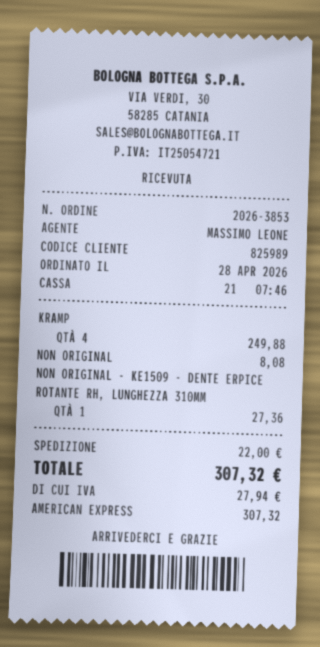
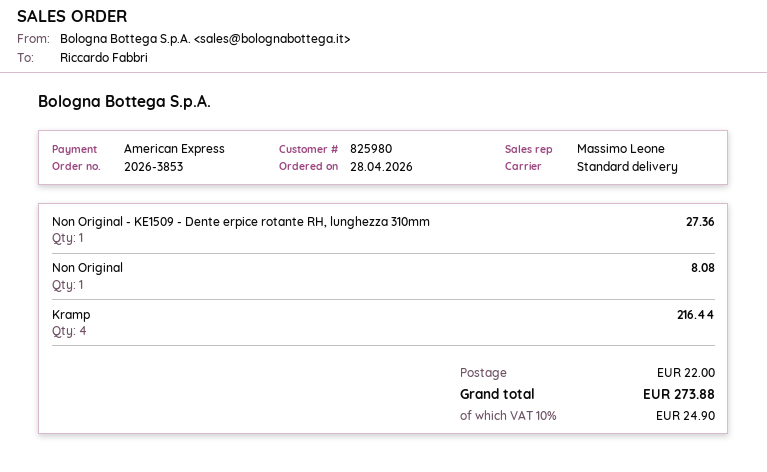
customer number: 825989 -> 825980
KRAMP: 4 for 249.88 -> 4 for 216.44
tax: 27.94 -> 24.90
total: 307.32 -> 273.88

